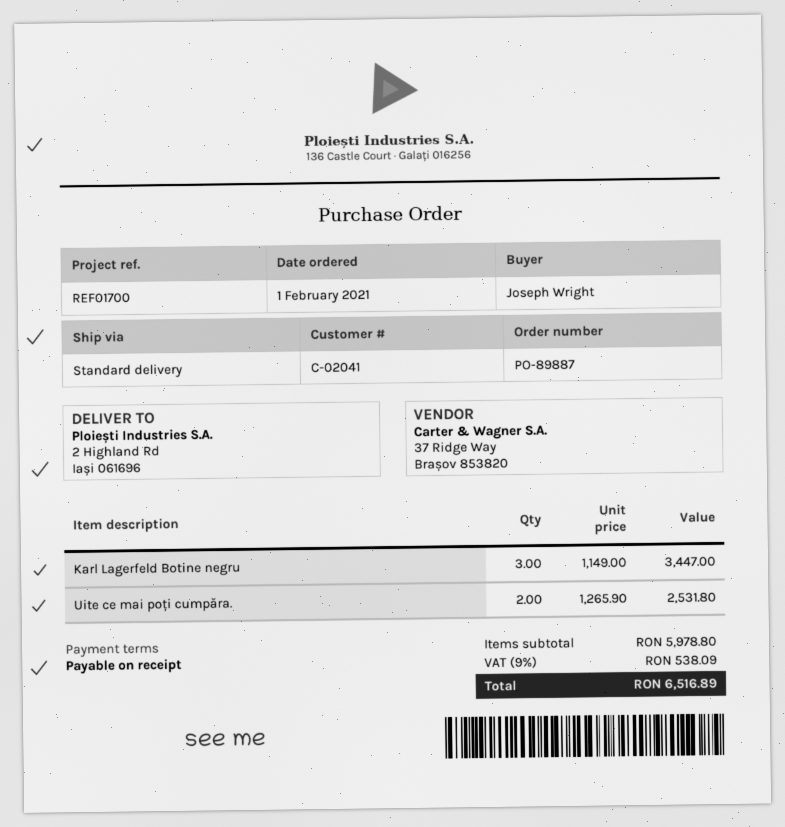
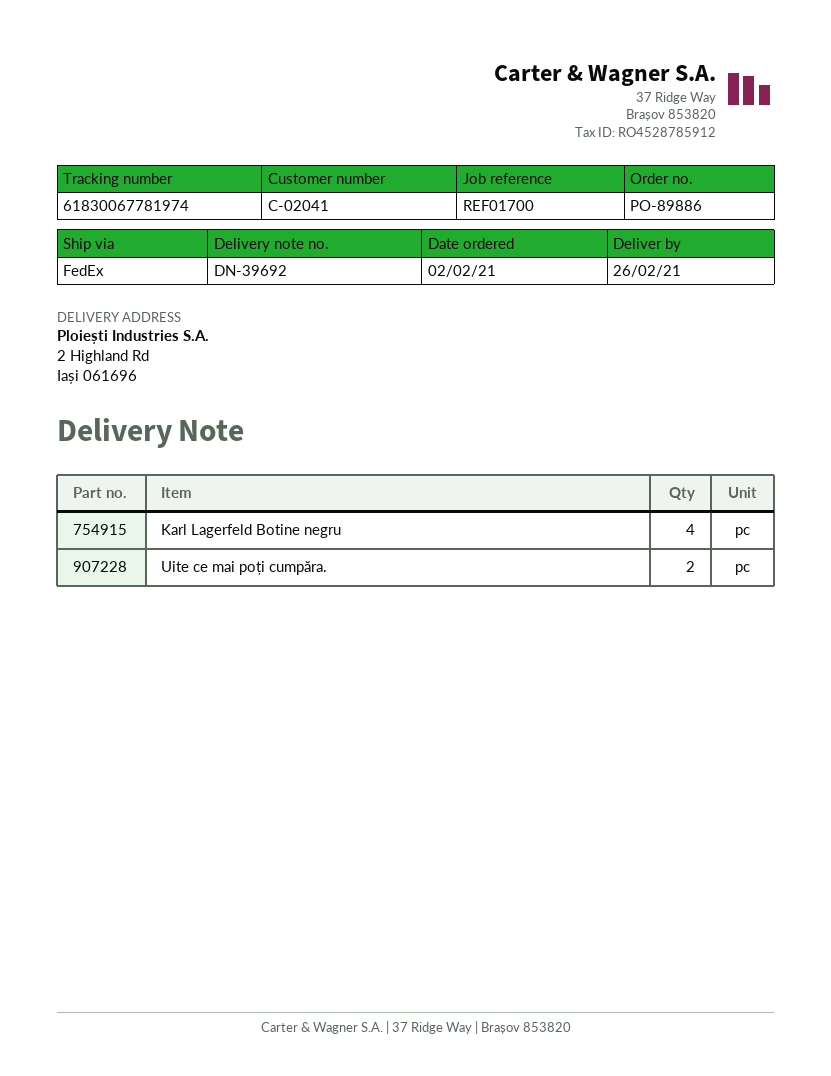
order number: PO-89887 -> PO-89886
order date: 2021-02-01 -> 2021-02-02
shipping method: standard -> FedEx
Karl Lagerfeld Botine negru: 3 -> 4

